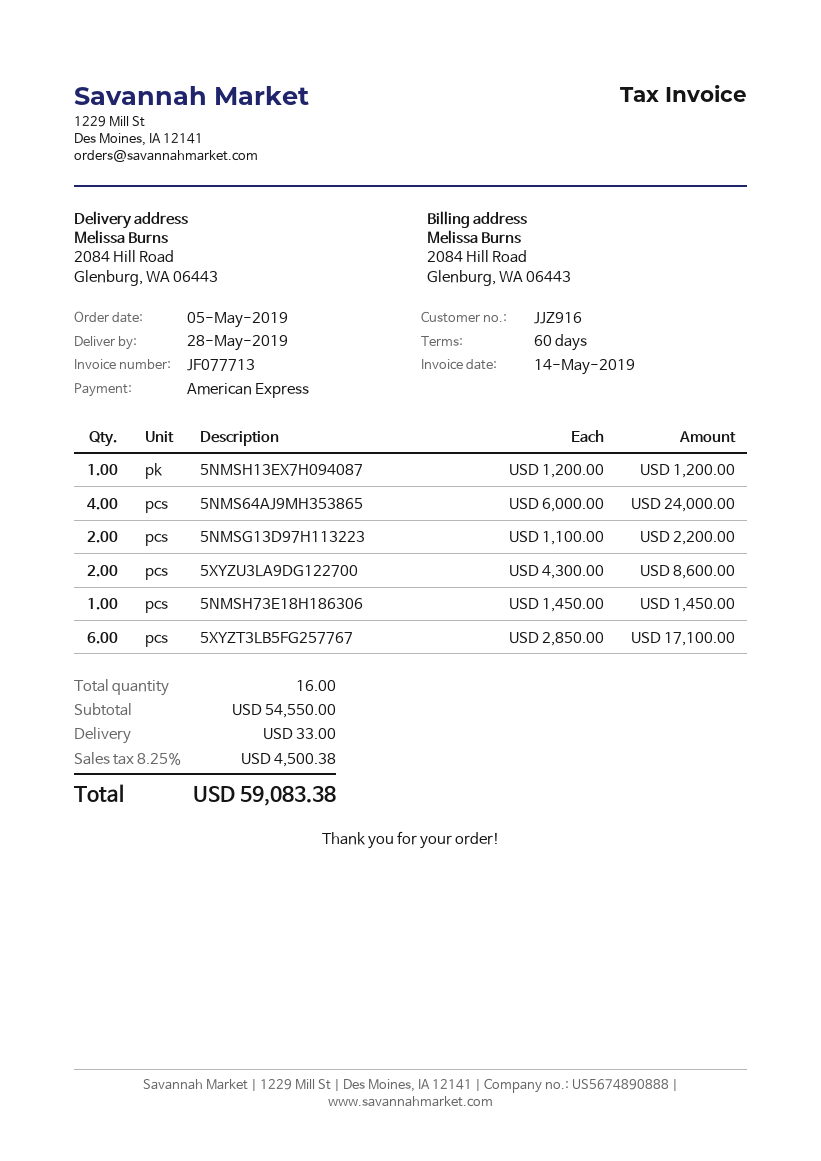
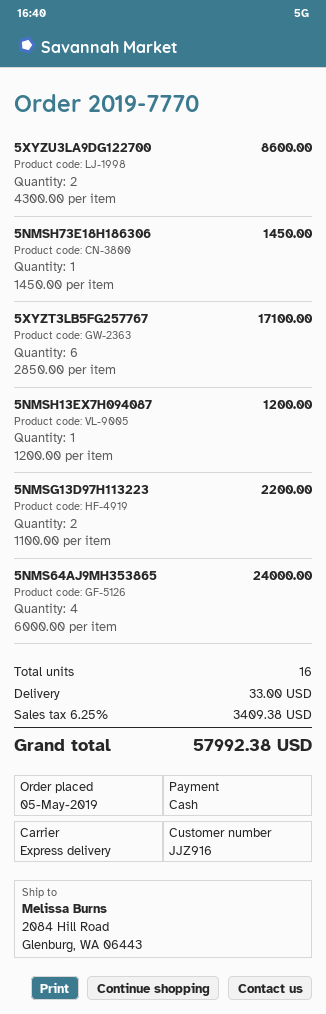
payment method: American Express -> cash
tax: 8.25% = 4500.38 -> 6.25% = 3409.38
total: 59083.38 -> 57992.38

